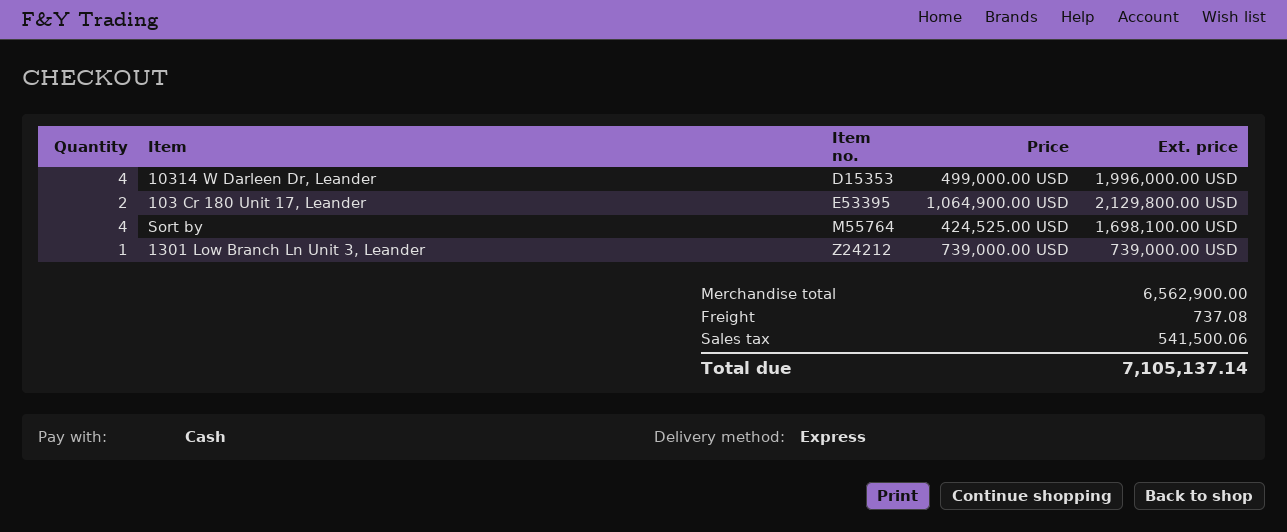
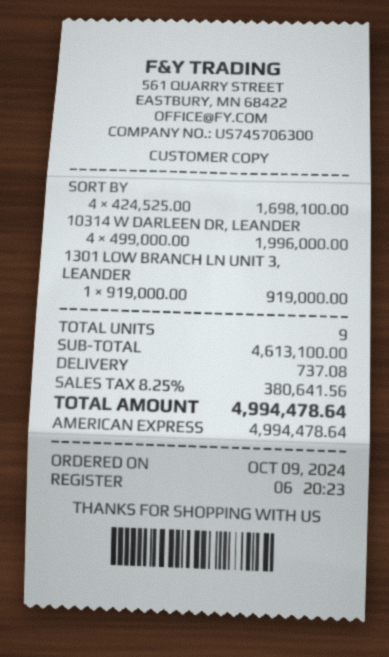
payment method: cash -> American Express
103 Cr 180 Unit 17, Leander: 2 x 1064900.00 = 2129800.00 -> none
1301 Low Branch Ln Unit 3, Leander: 1 x 739000.00 = 739000.00 -> 1 x 919000.00 = 919000.00
subtotal: 6562900.00 -> 4613100.00
tax: 541500.06 -> 380641.56
total: 7105137.14 -> 4994478.64

